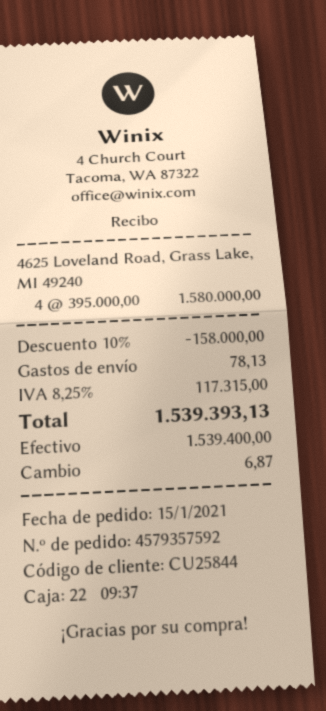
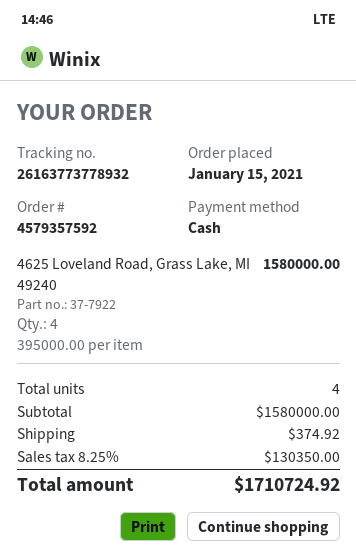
discount: 10% = 158000.00 -> none
shipping: 78.13 -> 374.92
tax: 8.25% = 117315.00 -> 8.25% = 130350.00
total: 1539393.13 -> 1710724.92

